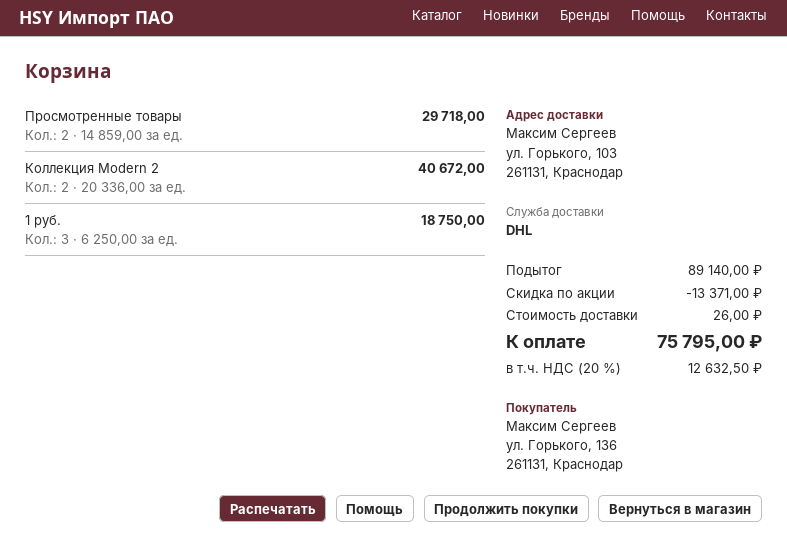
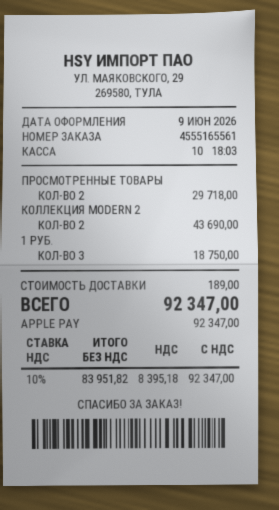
Коллекция Modern 2: 2 for 40672.00 -> 2 for 43690.00
discount: 13371.00 -> none
shipping: 26.00 -> 189.00
tax: 20% = 12632.50 -> 10% = 8395.18
total: 75795.00 -> 92347.00

